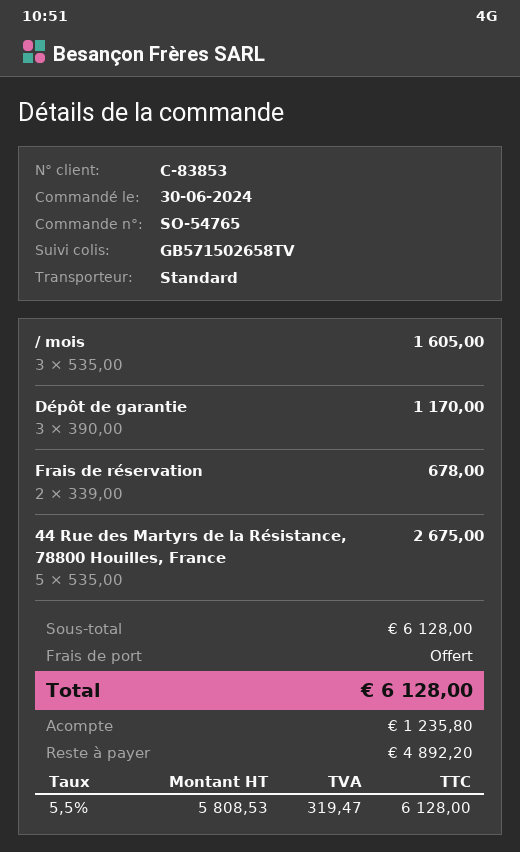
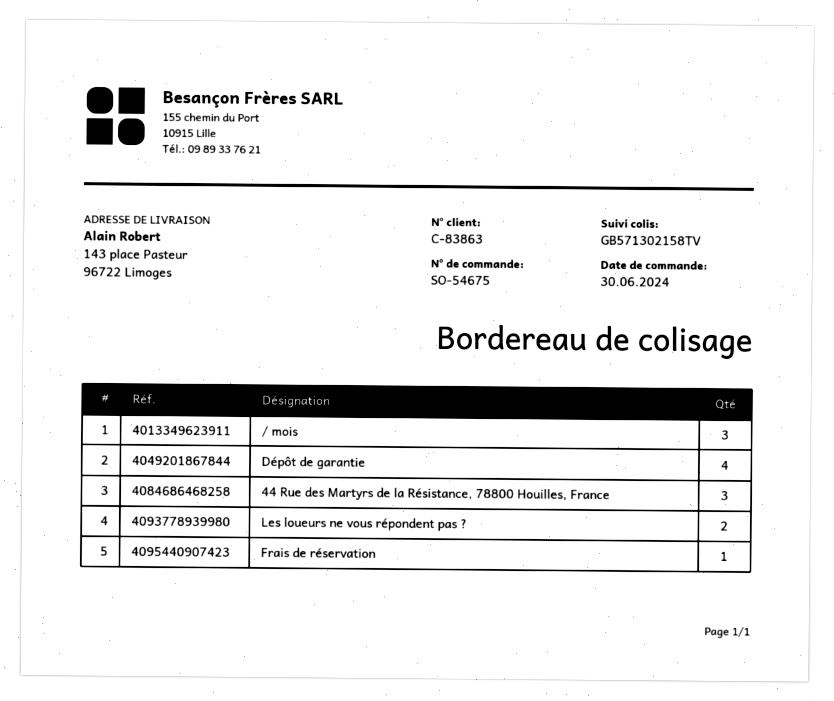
order number: SO-54765 -> SO-54675
customer number: C-83853 -> C-83863
tracking number: GB571502658TV -> GB571302158TV
Dépôt de garantie: 3 -> 4
Frais de réservation: 2 -> 1
44 Rue des Martyrs de la Résistance, 78800 Houilles, France: 5 -> 3
Les loueurs ne vous répondent pas ?: none -> 2

